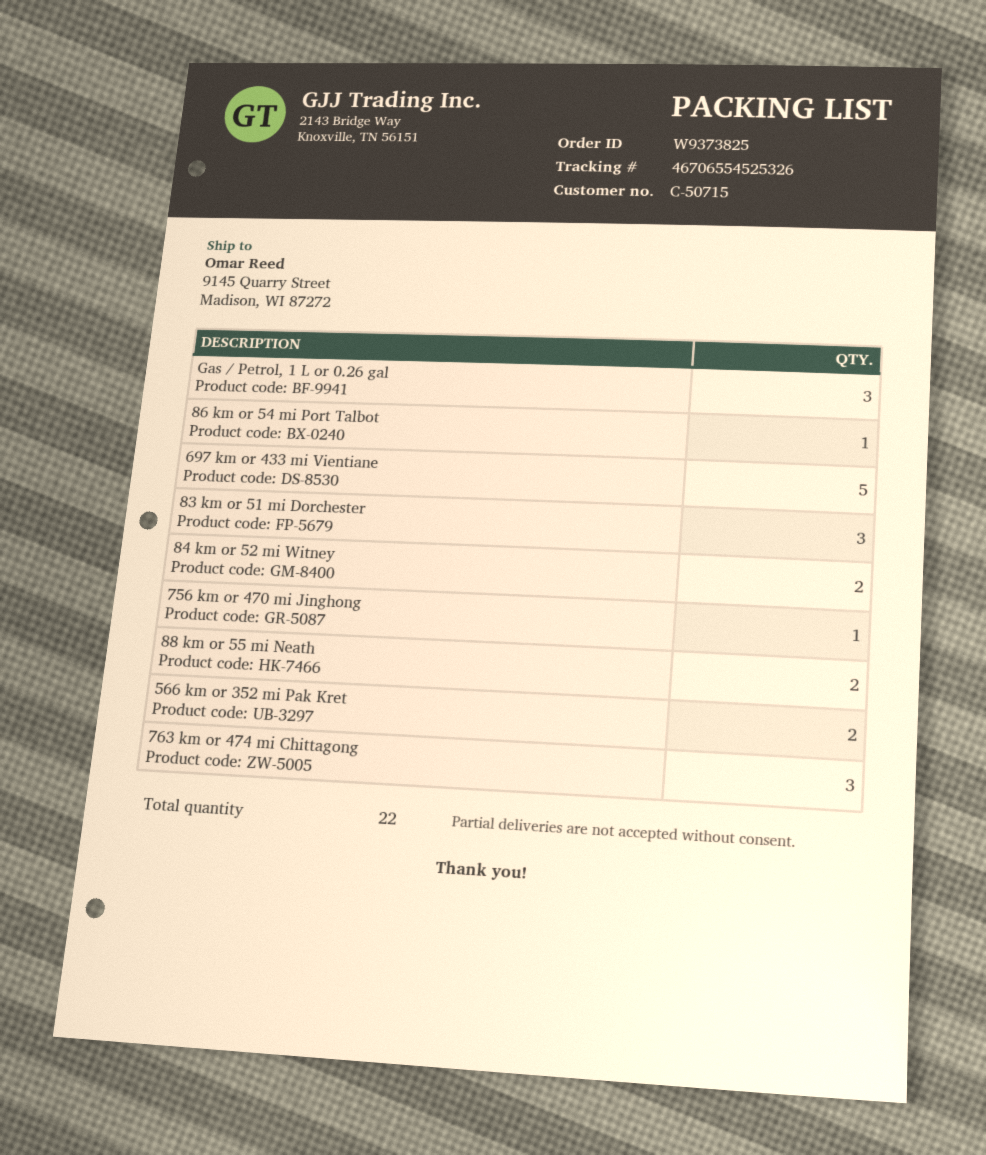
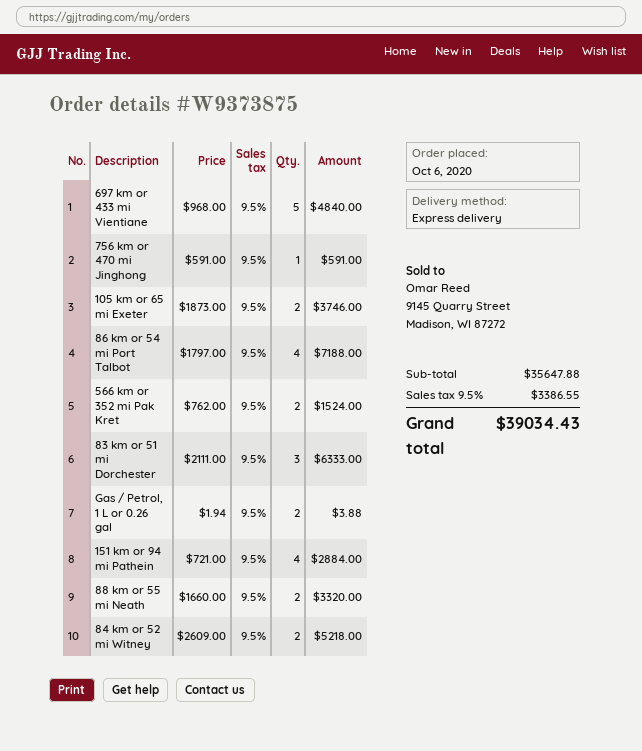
order number: W9373825 -> W9373875
Gas / Petrol, 1 L or 0.26 gal: 3 -> 2
86 km or 54 mi Port Talbot: 1 -> 4
763 km or 474 mi Chittagong: 3 -> none
105 km or 65 mi Exeter: none -> 2
151 km or 94 mi Pathein: none -> 4

